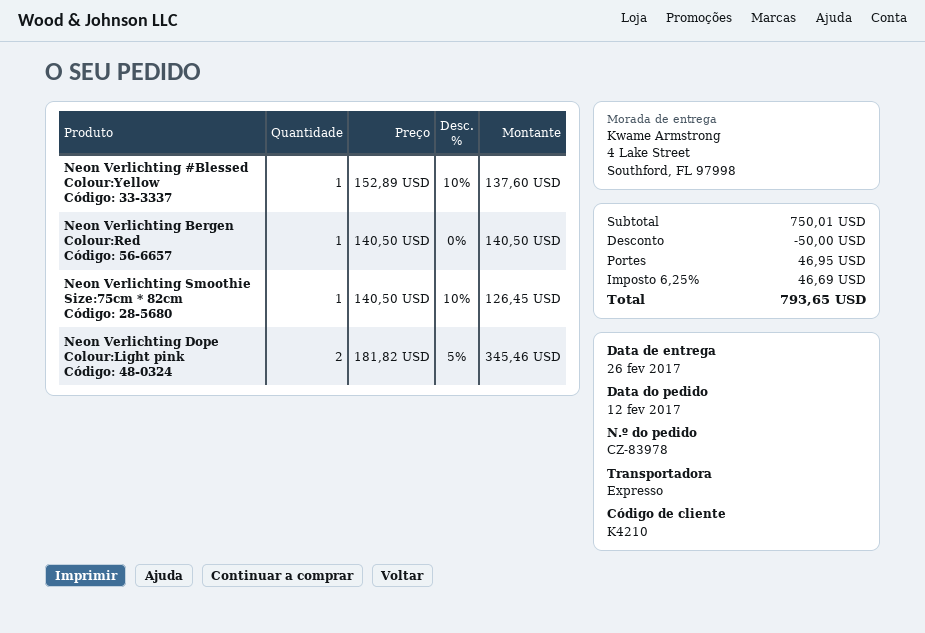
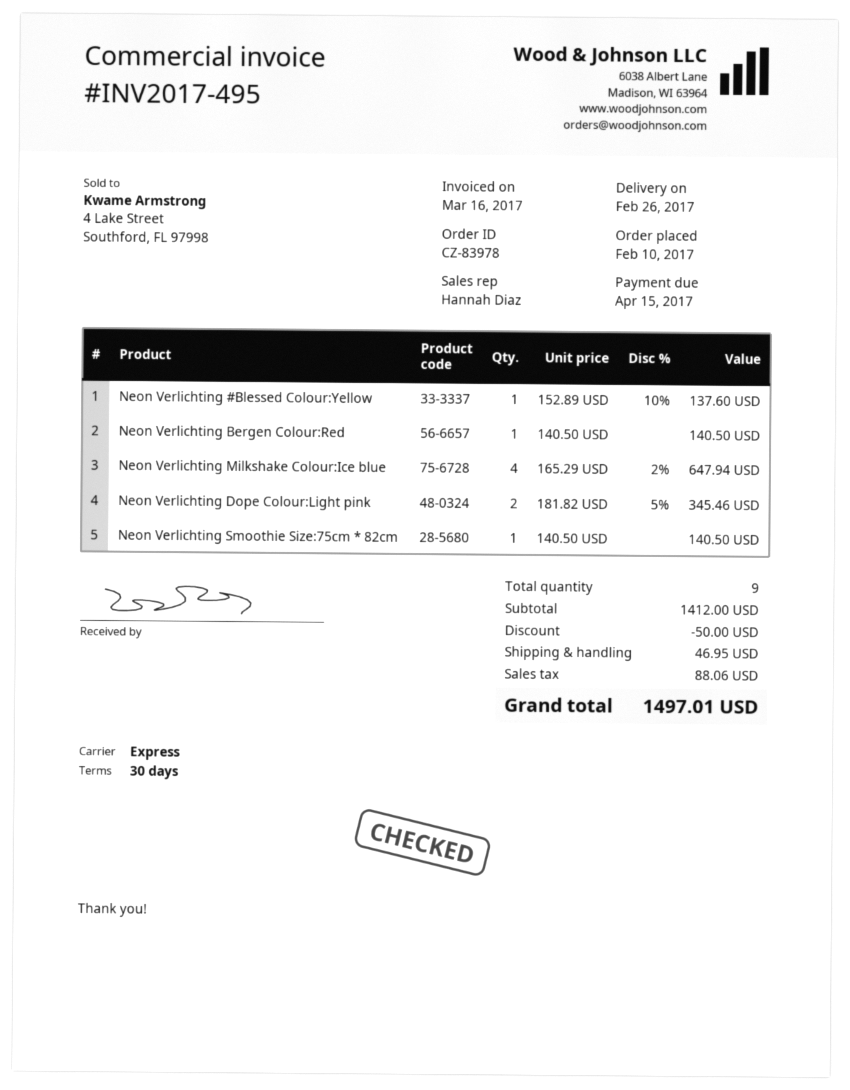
order date: 2017-02-12 -> 2017-02-10
Neon Verlichting Smoothie Size:75cm * 82cm: 1 x 140.50 - 10% = 126.45 -> 1 x 140.50 = 140.50
Neon Verlichting Milkshake Colour:Ice blue: none -> 4 x 165.29 - 2% = 647.94
subtotal: 750.01 -> 1412.00
tax: 46.69 -> 88.06
total: 793.65 -> 1497.01

